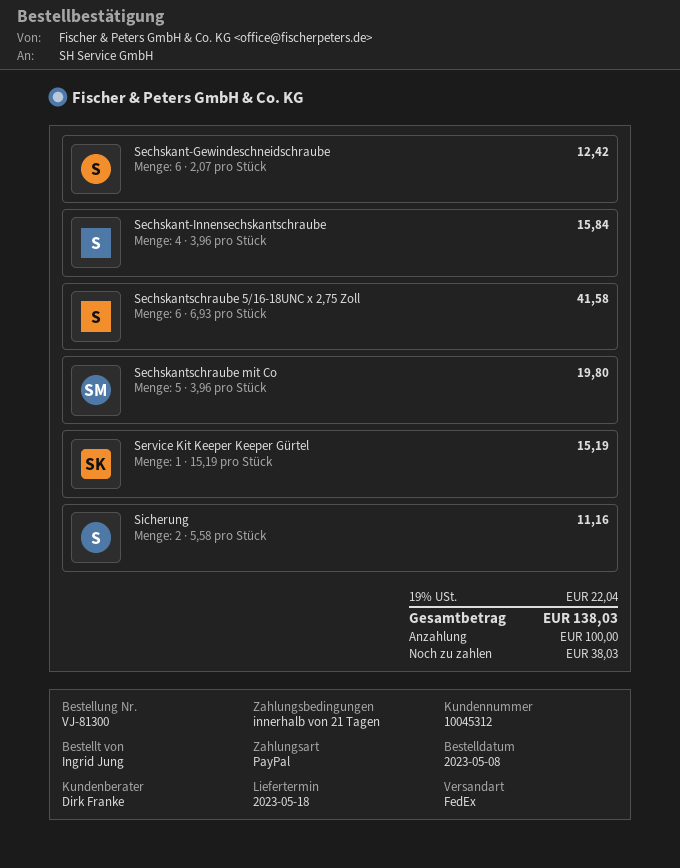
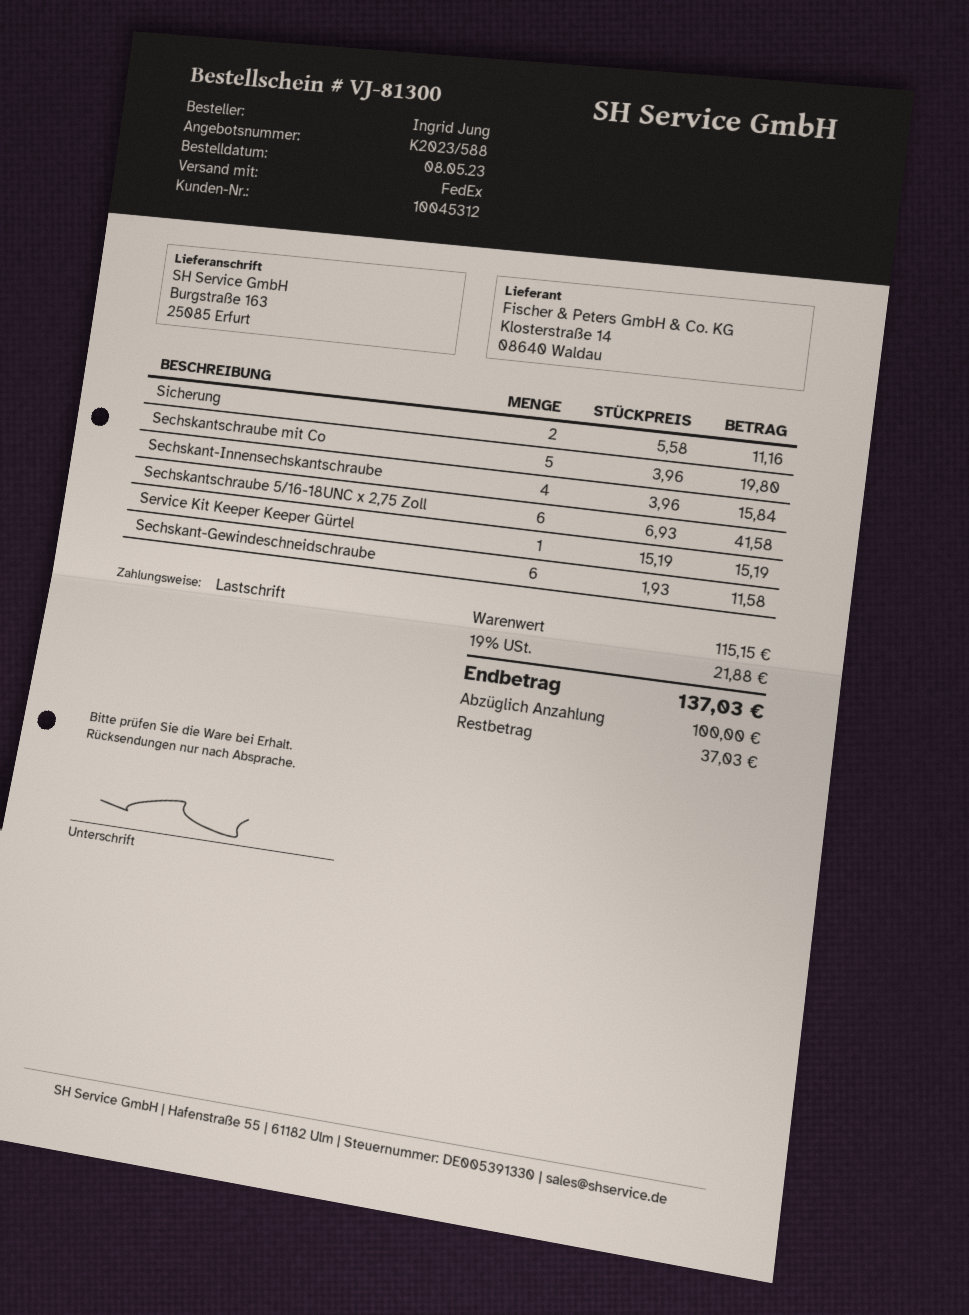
payment method: PayPal -> direct debit
Sechskant-Gewindeschneidschraube: 6 x 2.07 = 12.42 -> 6 x 1.93 = 11.58
tax: 19% = 22.04 -> 19% = 21.88
total: 138.03 -> 137.03
balance: 38.03 -> 37.03

